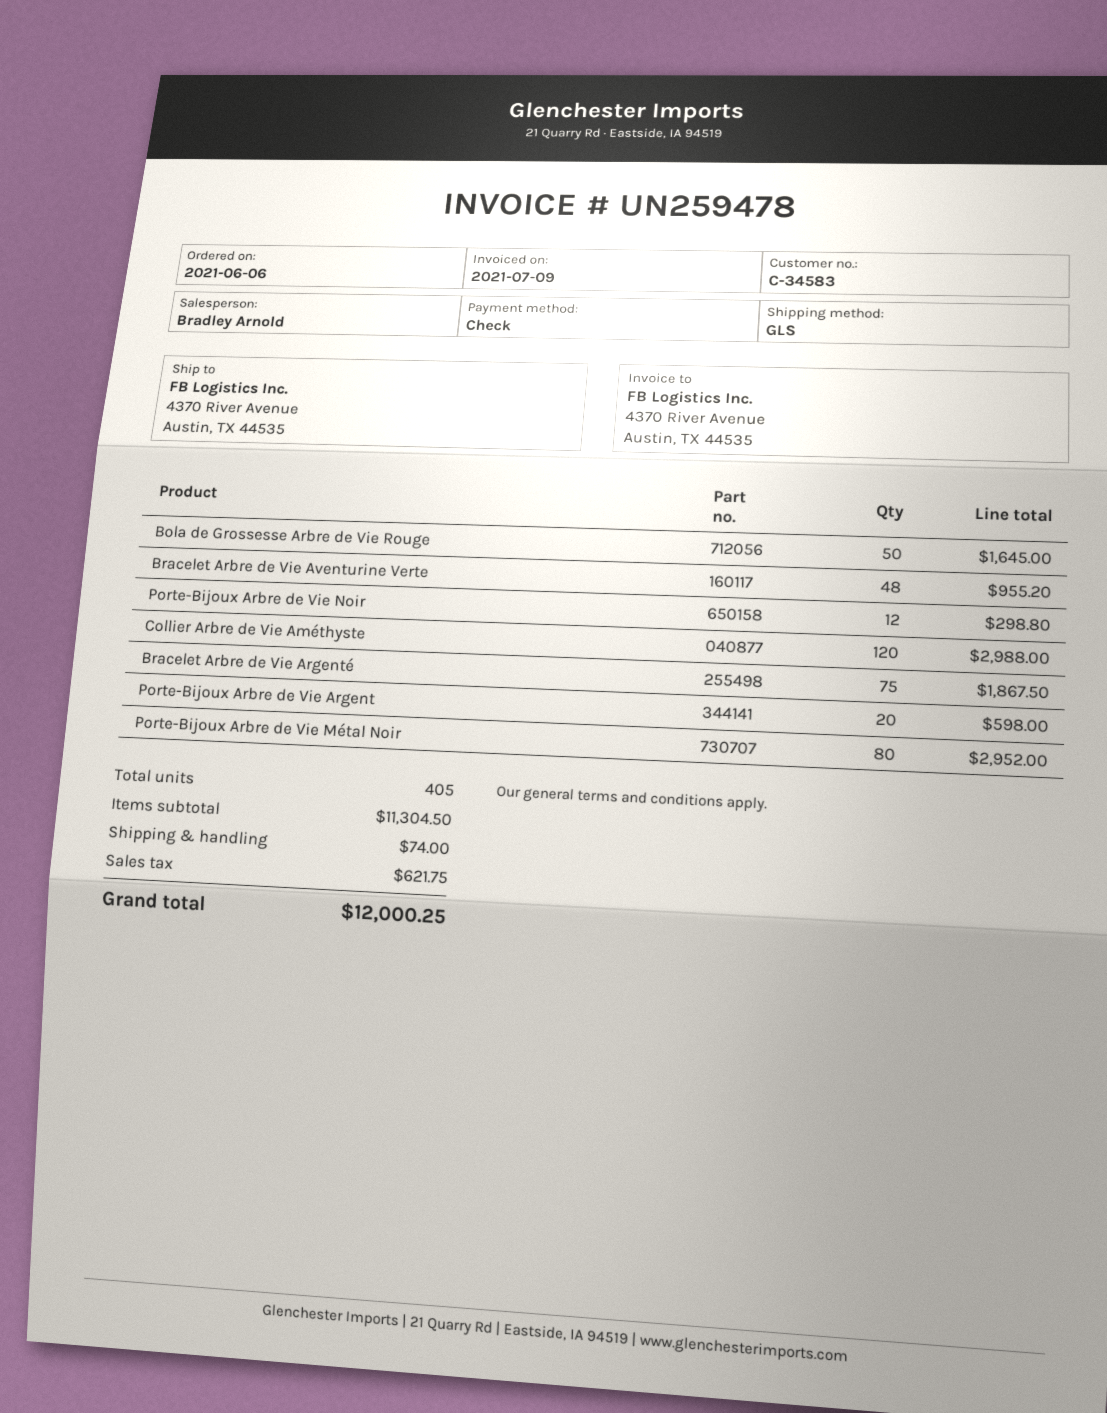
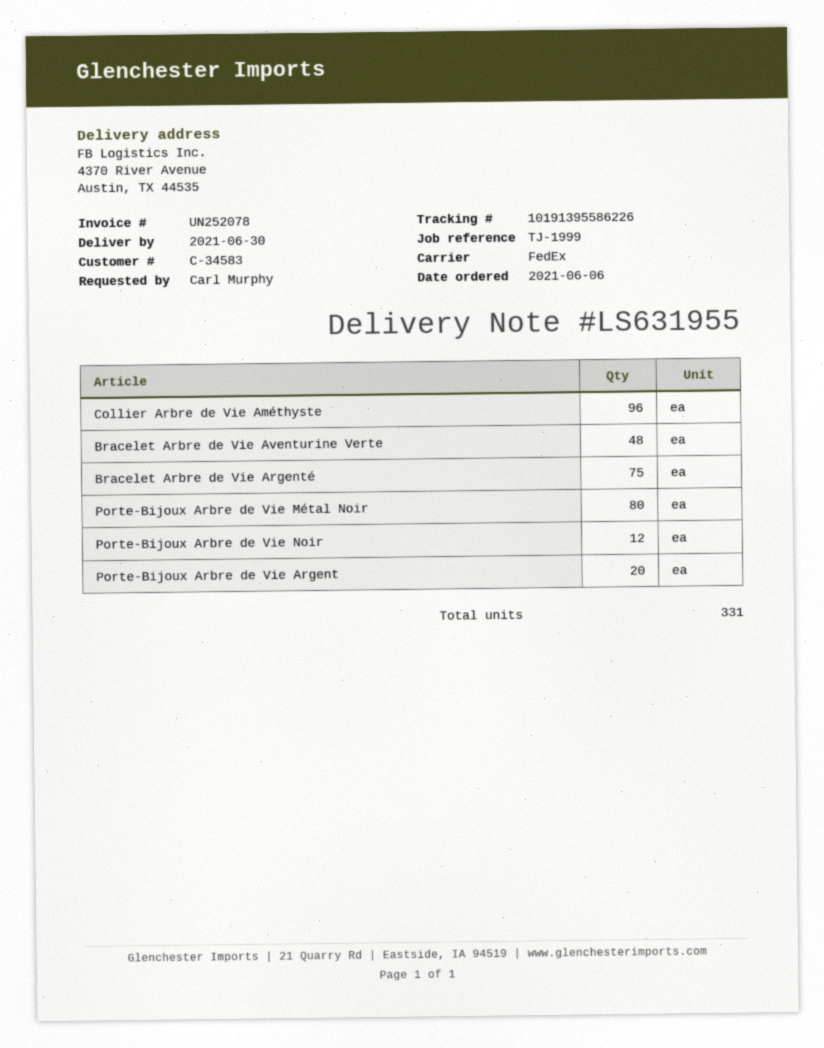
invoice number: UN259478 -> UN252078
shipping method: GLS -> FedEx
Bola de Grossesse Arbre de Vie Rouge: 50 -> none
Collier Arbre de Vie Améthyste: 120 -> 96
total quantity: 405 -> 331

